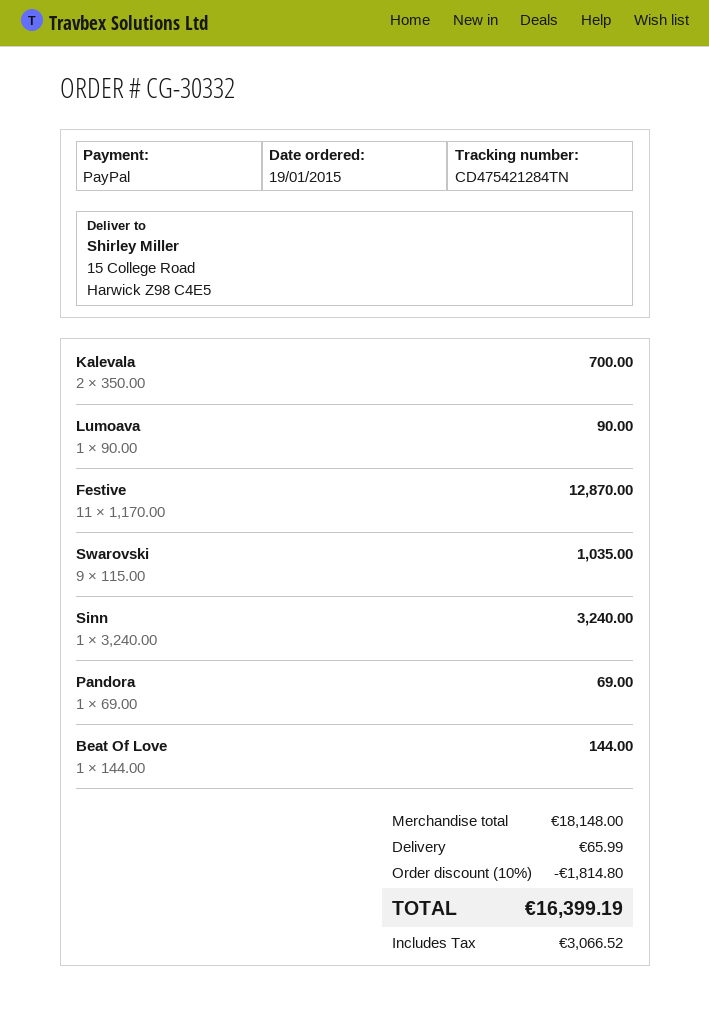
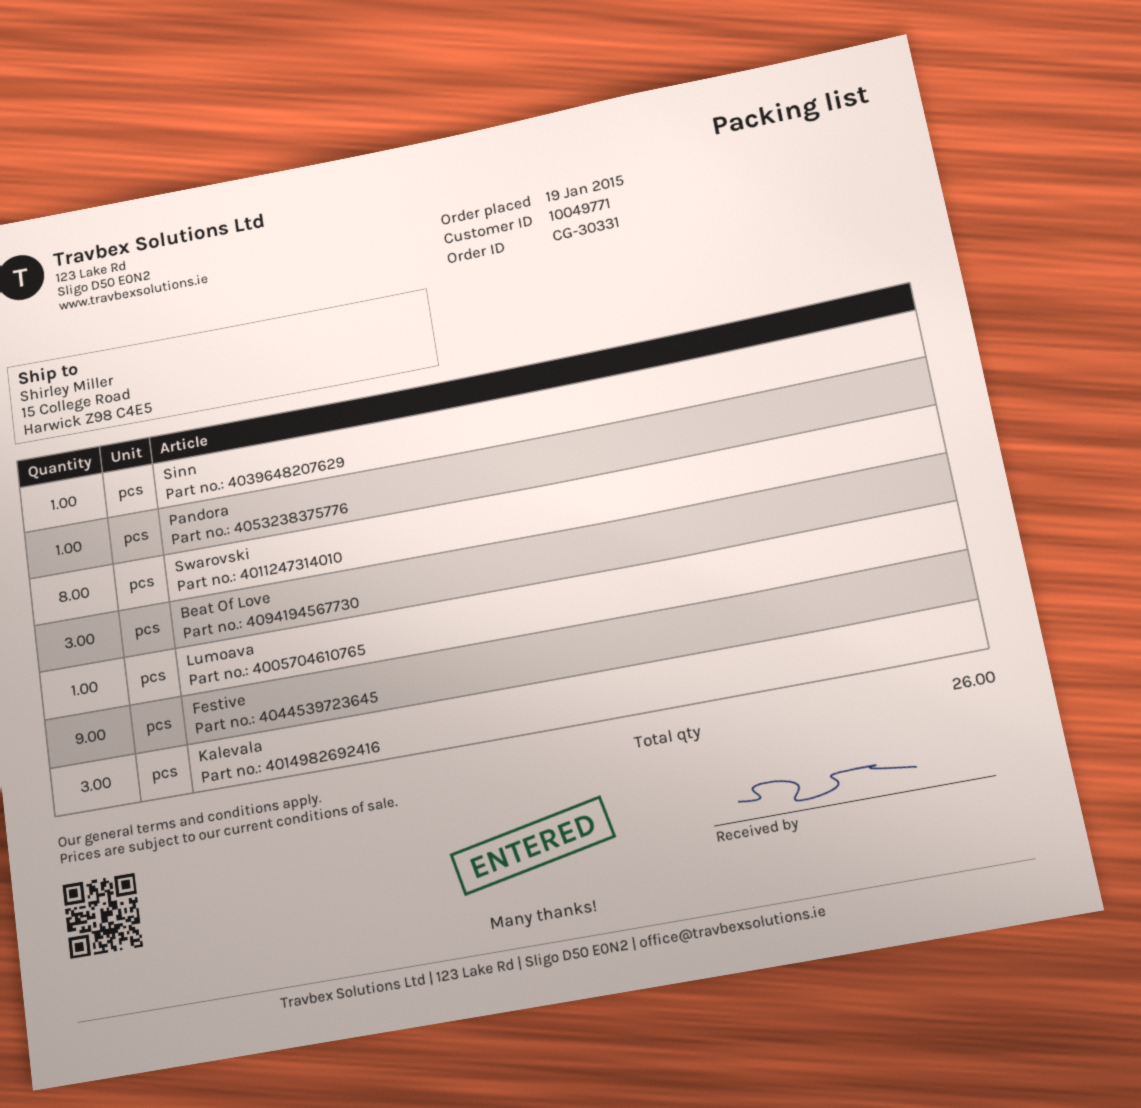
order number: CG-30332 -> CG-30331
Kalevala: 2 -> 3
Festive: 11 -> 9
Swarovski: 9 -> 8
Beat Of Love: 1 -> 3

